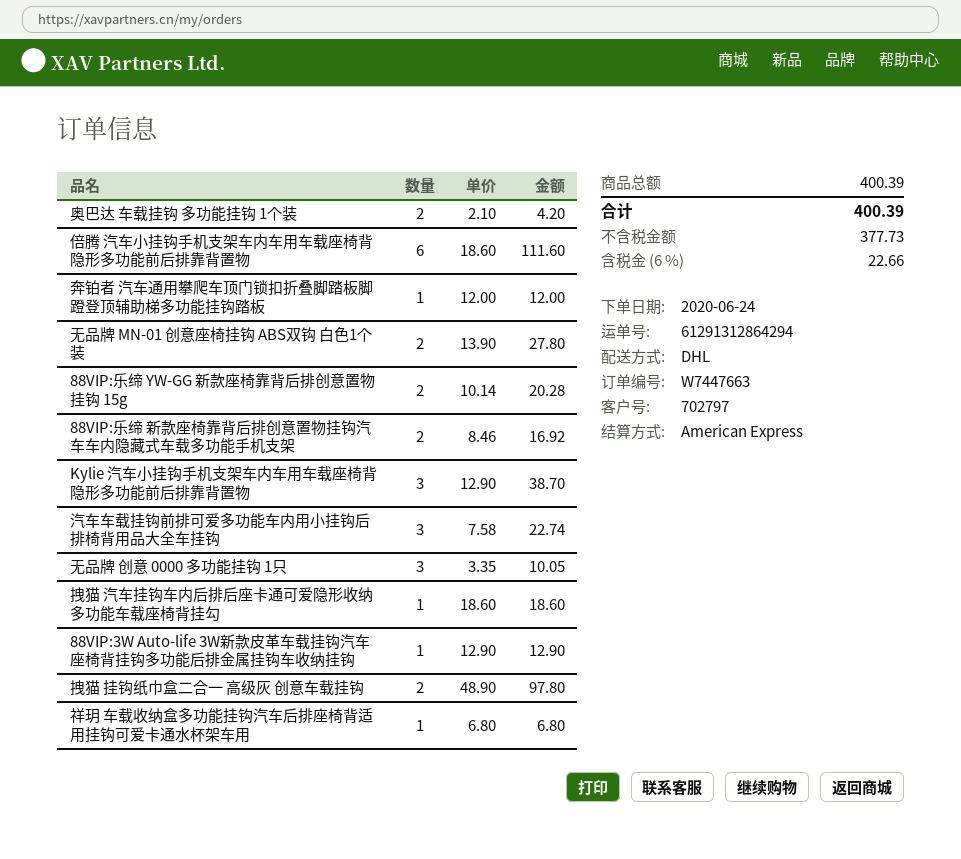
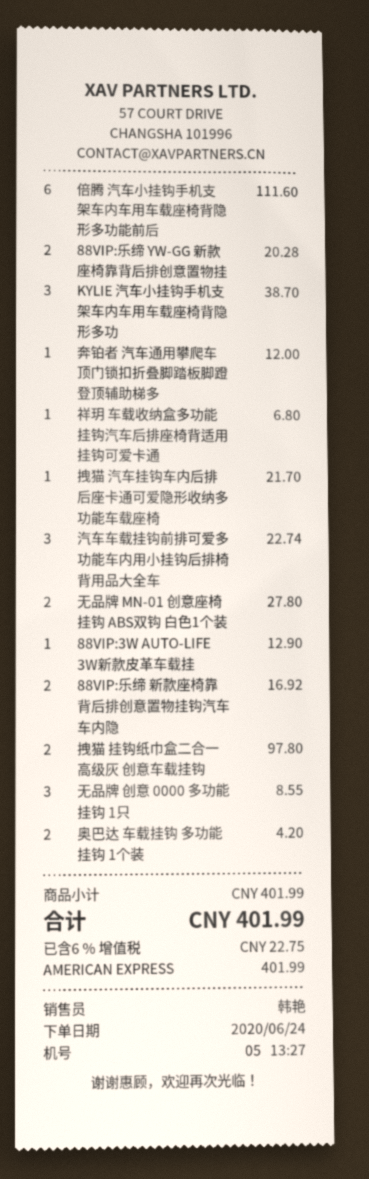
无品牌 创意 0000 多功能挂钩 1只: 3 for 10.05 -> 3 for 8.55
拽猫 汽车挂钩车内后排后座卡通可爱隐形收纳多功能车载座椅背挂勾: 1 for 18.60 -> 1 for 21.70
subtotal: 400.39 -> 401.99
tax: 6% = 22.66 -> 6% = 22.75
total: 400.39 -> 401.99

